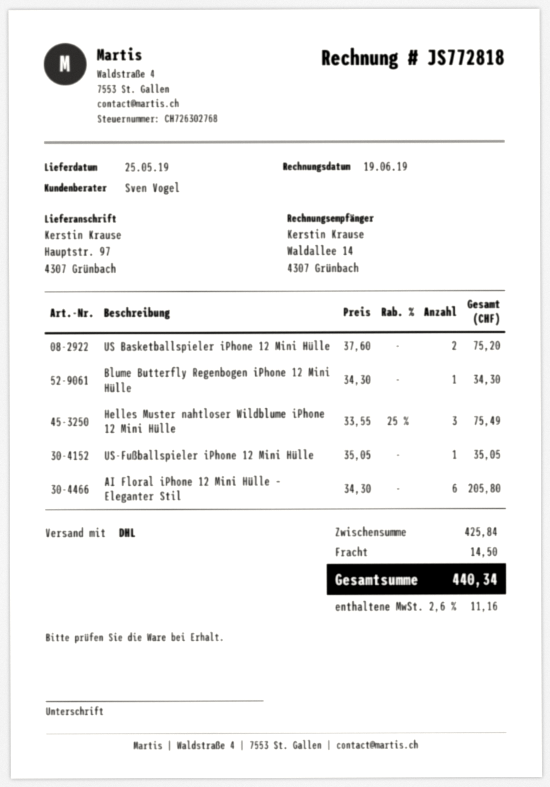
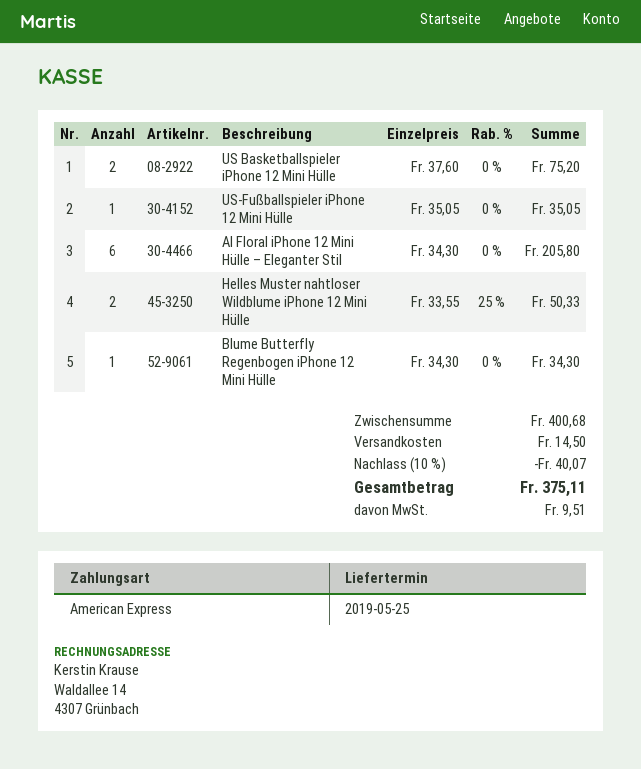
Helles Muster nahtloser Wildblume iPhone 12 Mini Hülle: 3 x 33.55 - 25% = 75.49 -> 2 x 33.55 - 25% = 50.33
subtotal: 425.84 -> 400.68
discount: none -> 10% = 40.07
tax: 11.16 -> 9.51
total: 440.34 -> 375.11

